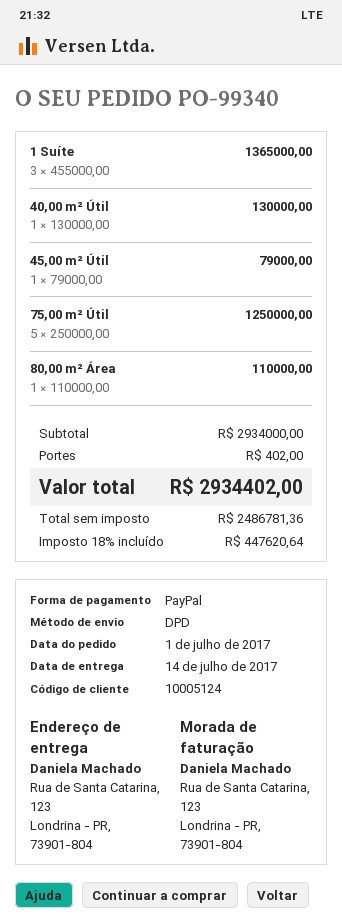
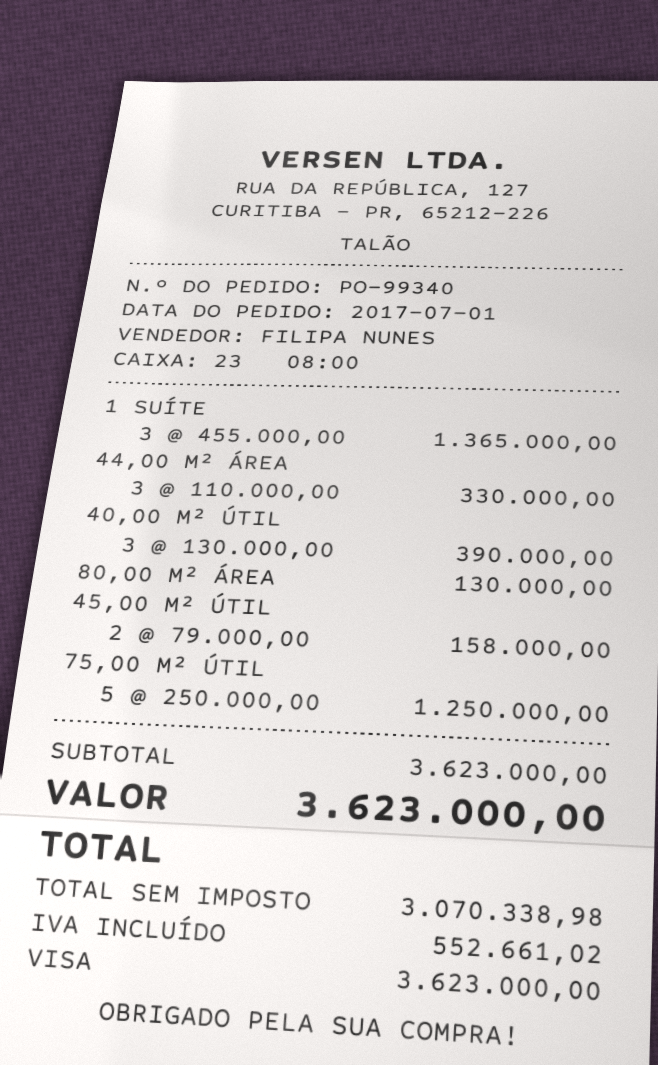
payment method: PayPal -> Visa
40,00 m² Útil: 1 x 130000.00 = 130000.00 -> 3 x 130000.00 = 390000.00
45,00 m² Útil: 1 x 79000.00 = 79000.00 -> 2 x 79000.00 = 158000.00
80,00 m² Área: 1 x 110000.00 = 110000.00 -> 1 x 130000.00 = 130000.00
44,00 M² ÁREA: none -> 3 x 110000.00 = 330000.00
subtotal: 2934000.00 -> 3623000.00
shipping: 402.00 -> none
net: 2486781.36 -> 3070338.98
tax: 447620.64 -> 552661.02
total: 2934402.00 -> 3623000.00

